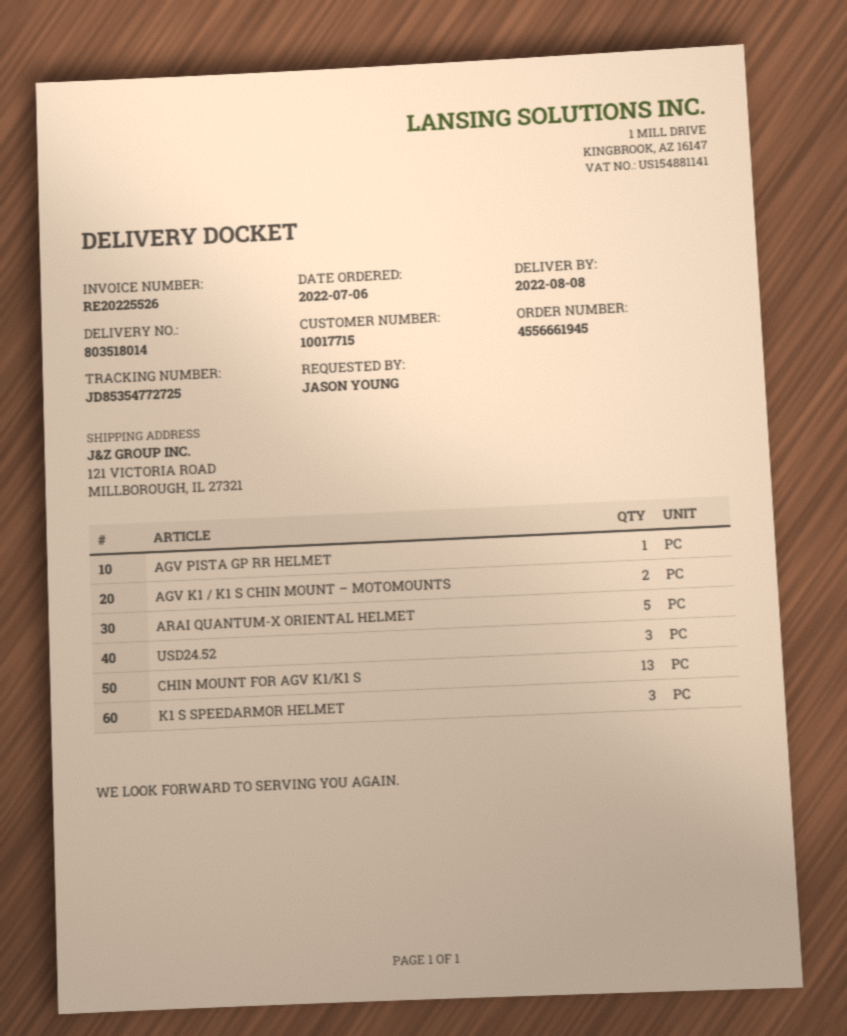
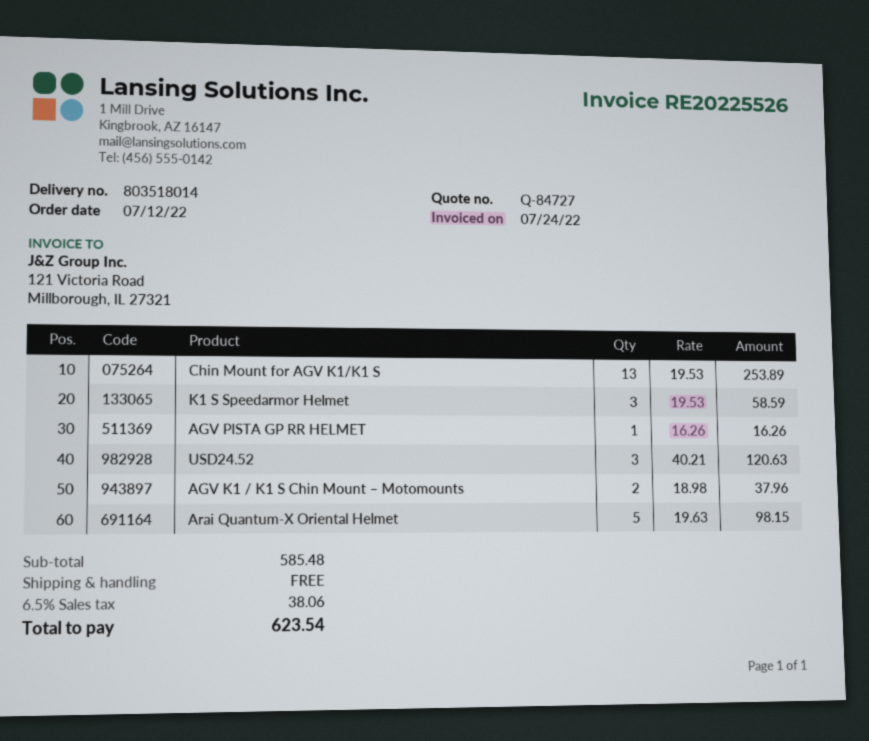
order date: 2022-07-06 -> 2022-07-12

